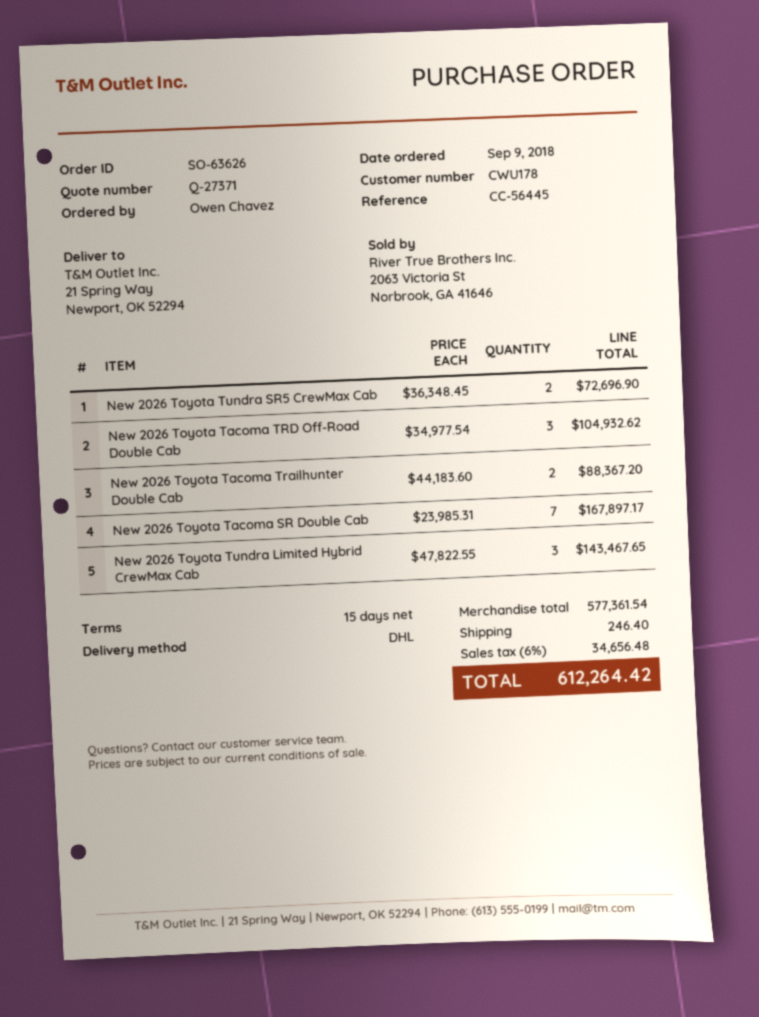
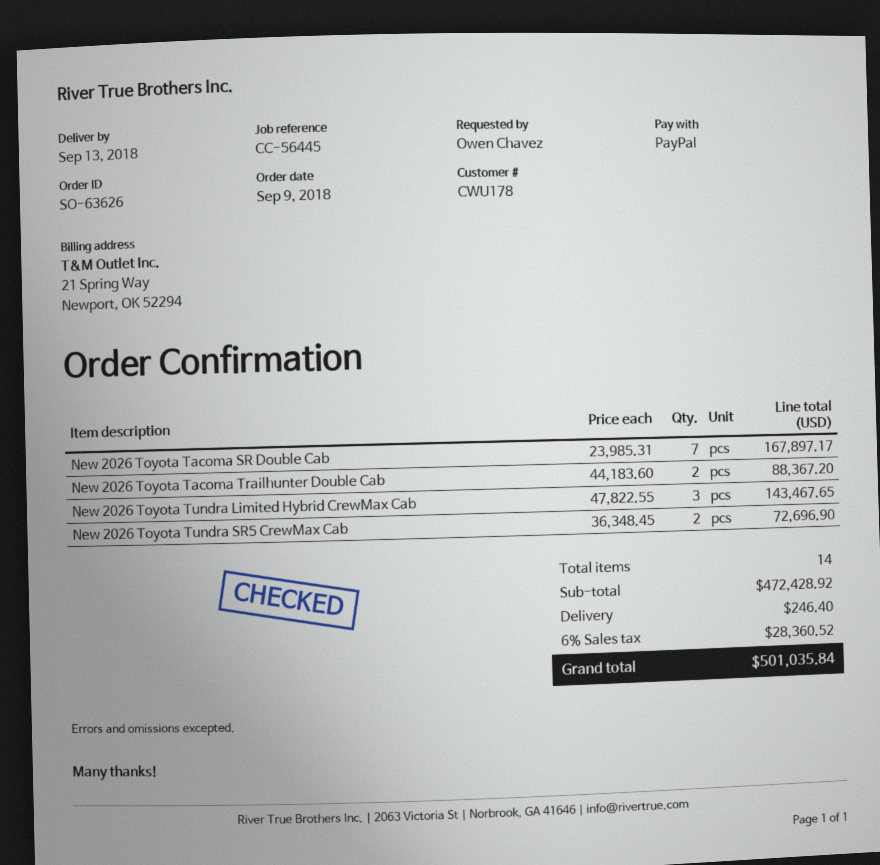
New 2026 Toyota Tacoma TRD Off-Road Double Cab: 3 x 34977.54 = 104932.62 -> none
subtotal: 577361.54 -> 472428.92
tax: 6% = 34656.48 -> 6% = 28360.52
total: 612264.42 -> 501035.84

